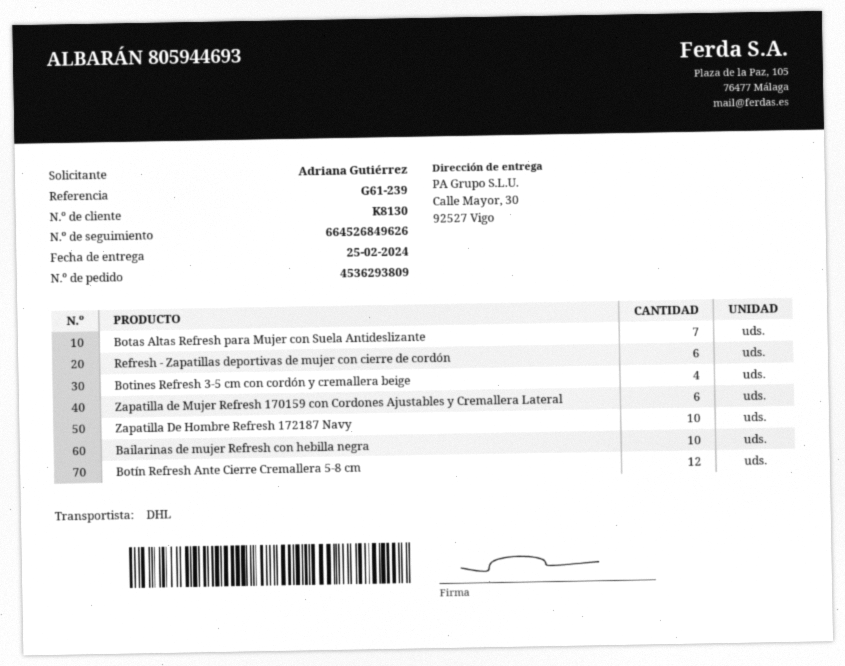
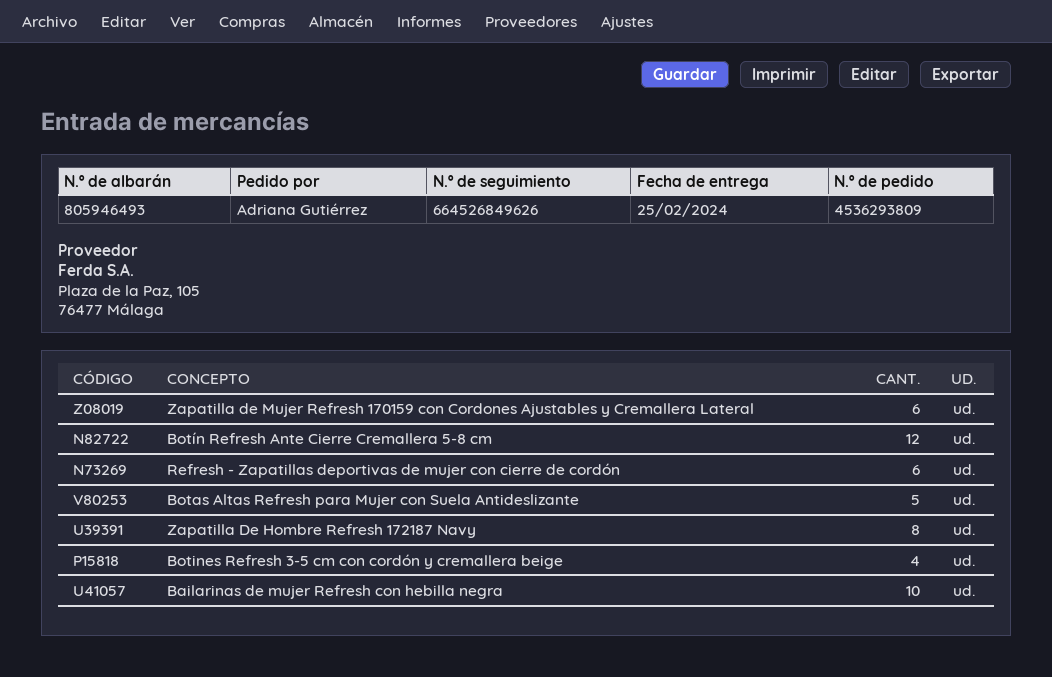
delivery note number: 805944693 -> 805946493
Botas Altas Refresh para Mujer con Suela Antideslizante: 7 -> 5
Zapatilla De Hombre Refresh 172187 Navy: 10 -> 8

